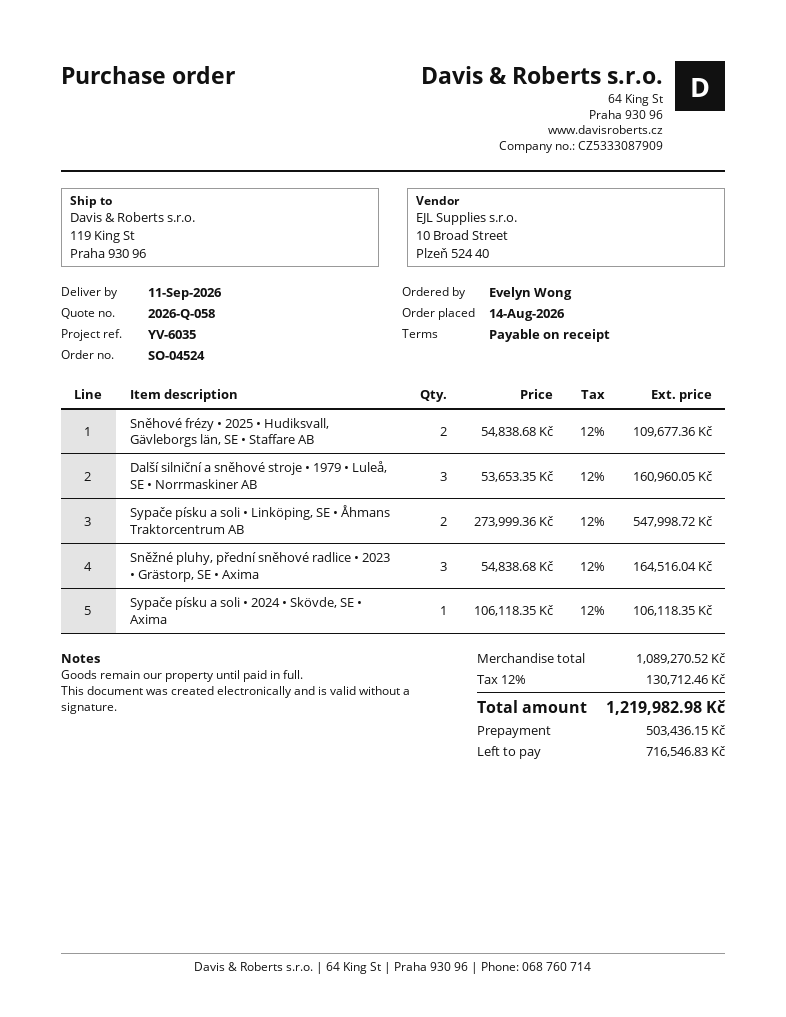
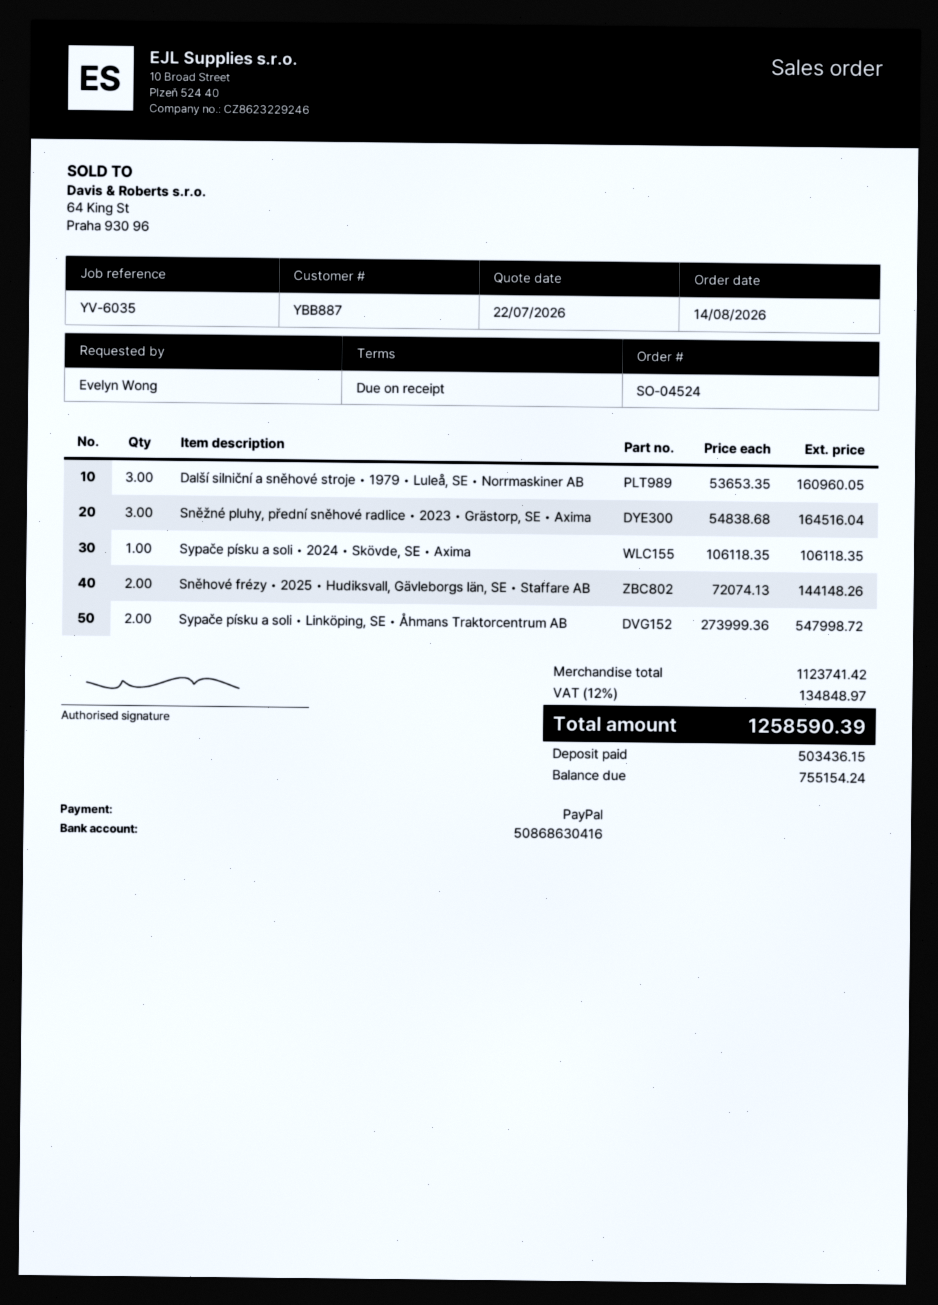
Sněhové frézy • 2025 • Hudiksvall, Gävleborgs län, SE • Staffare AB: 2 x 54838.68 = 109677.36 -> 2 x 72074.13 = 144148.26
subtotal: 1089270.52 -> 1123741.42
tax: 12% = 130712.46 -> 12% = 134848.97
total: 1219982.98 -> 1258590.39
balance: 716546.83 -> 755154.24

